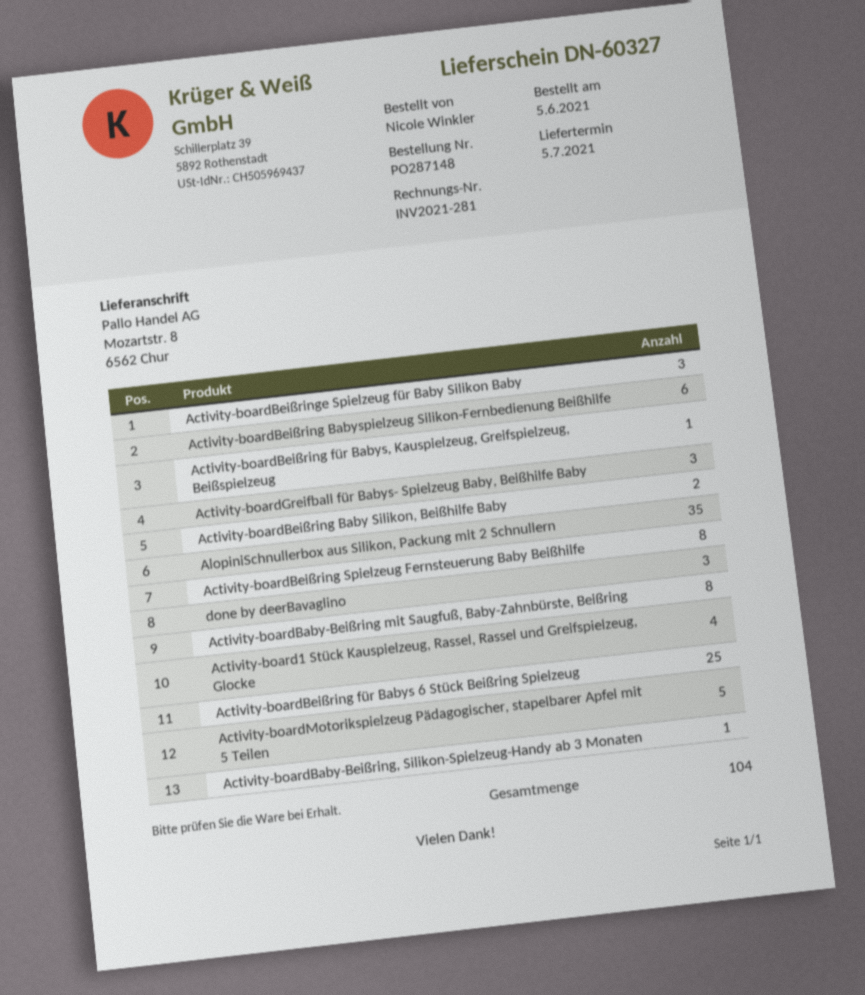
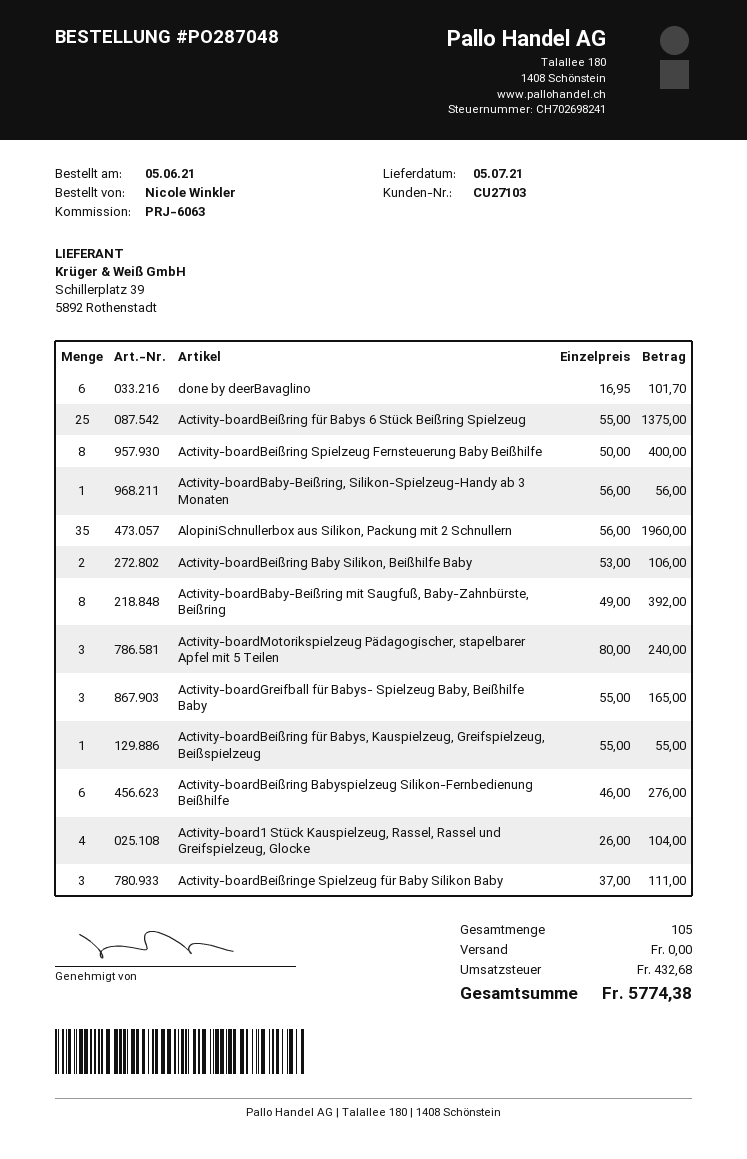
order number: PO287148 -> PO287048
done by deerBavaglino: 3 -> 6
Activity-boardMotorikspielzeug Pädagogischer, stapelbarer Apfel mit 5 Teilen: 5 -> 3
total quantity: 104 -> 105

